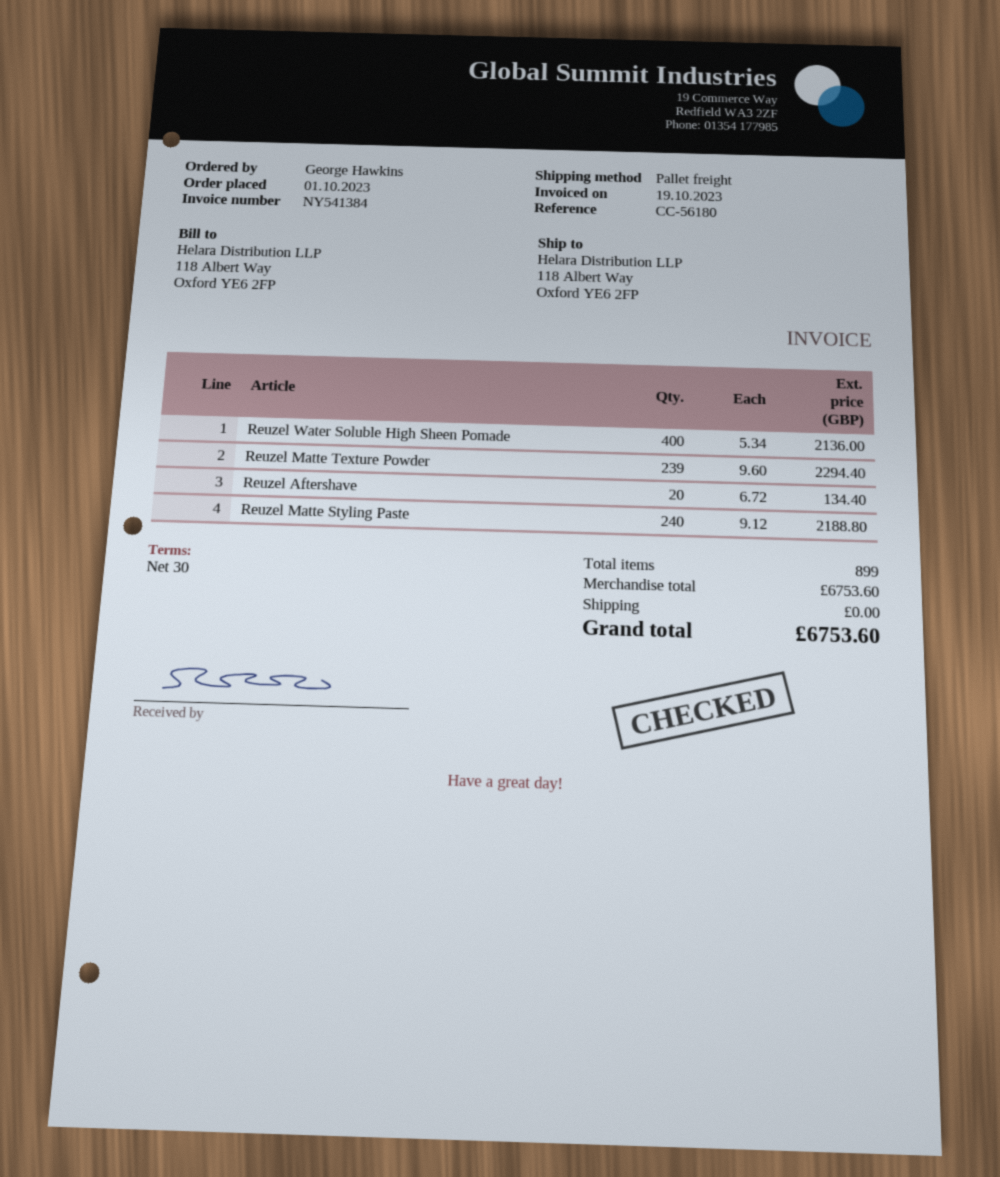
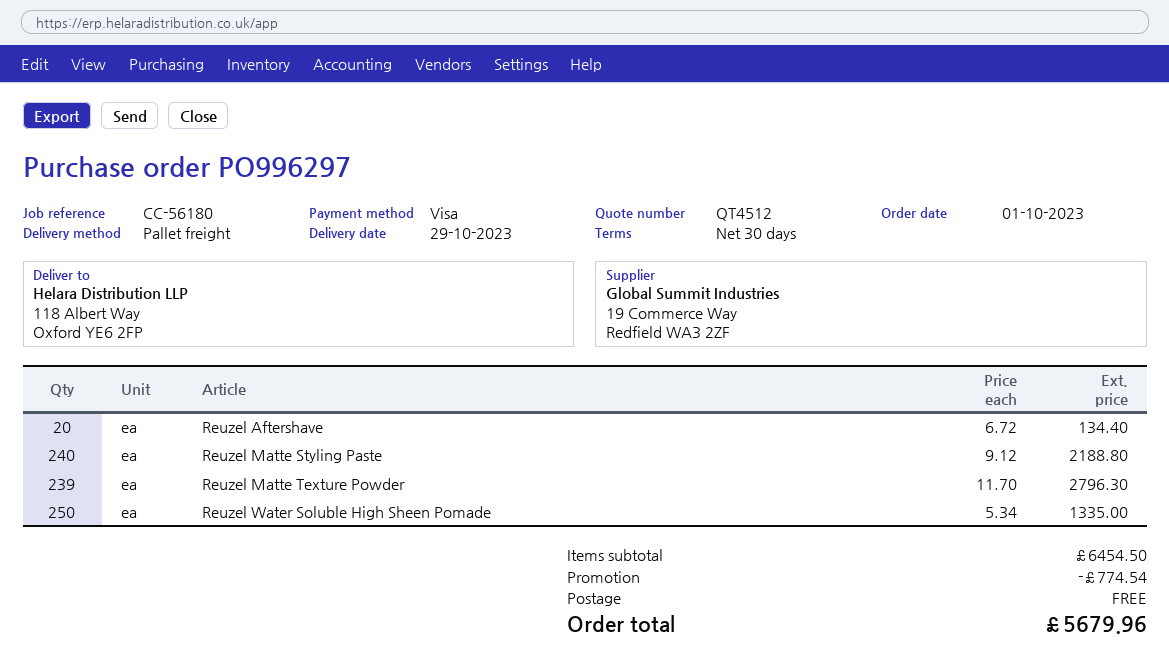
Reuzel Water Soluble High Sheen Pomade: 400 x 5.34 = 2136.00 -> 250 x 5.34 = 1335.00
Reuzel Matte Texture Powder: 239 x 9.60 = 2294.40 -> 239 x 11.70 = 2796.30
subtotal: 6753.60 -> 6454.50
discount: none -> 774.54
total: 6753.60 -> 5679.96

